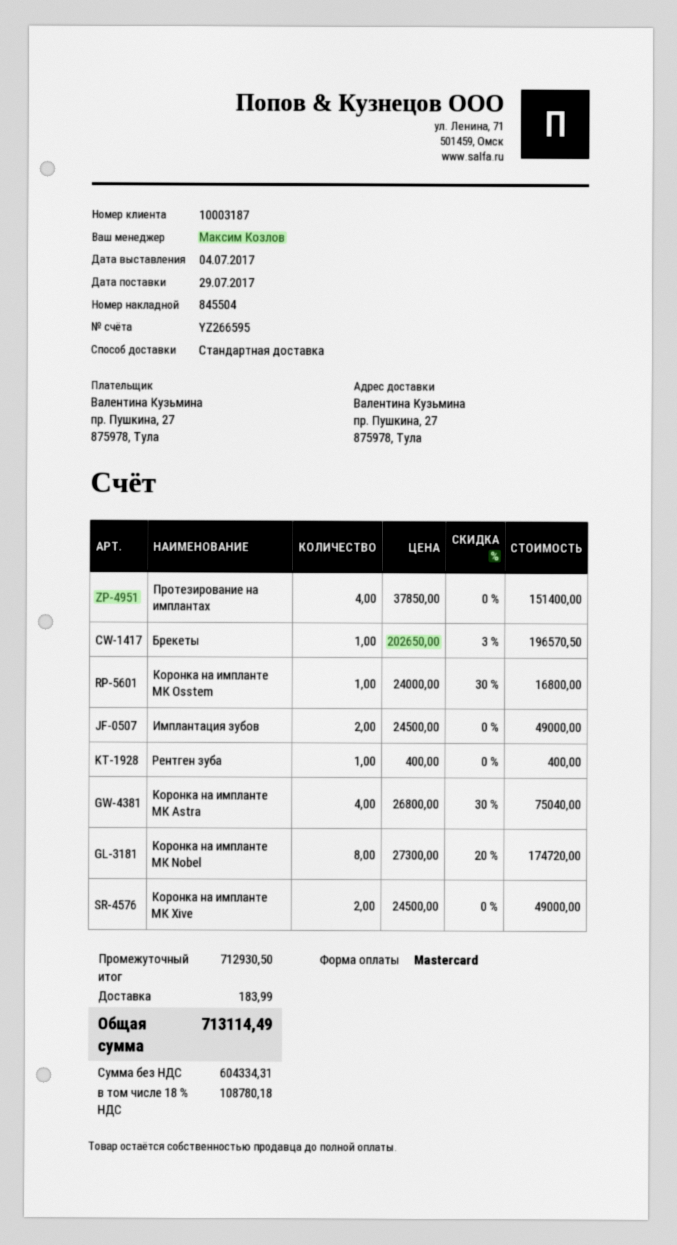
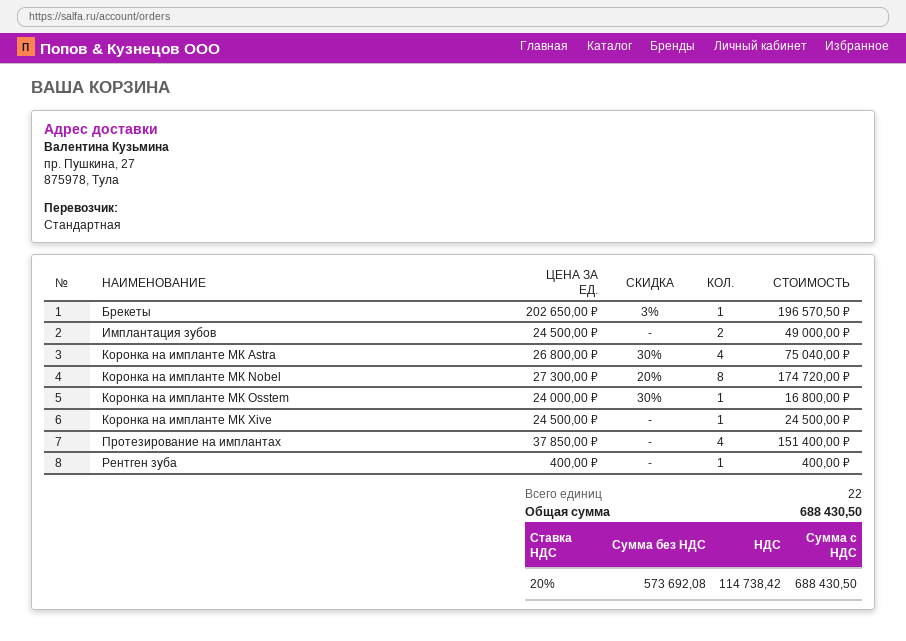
Коронка на импланте МК Xive: 2 x 24500.00 = 49000.00 -> 1 x 24500.00 = 24500.00
shipping: 183.99 -> none
net: 604334.31 -> 573692.08
tax: 18% = 108780.18 -> 20% = 114738.42
total: 713114.49 -> 688430.50

